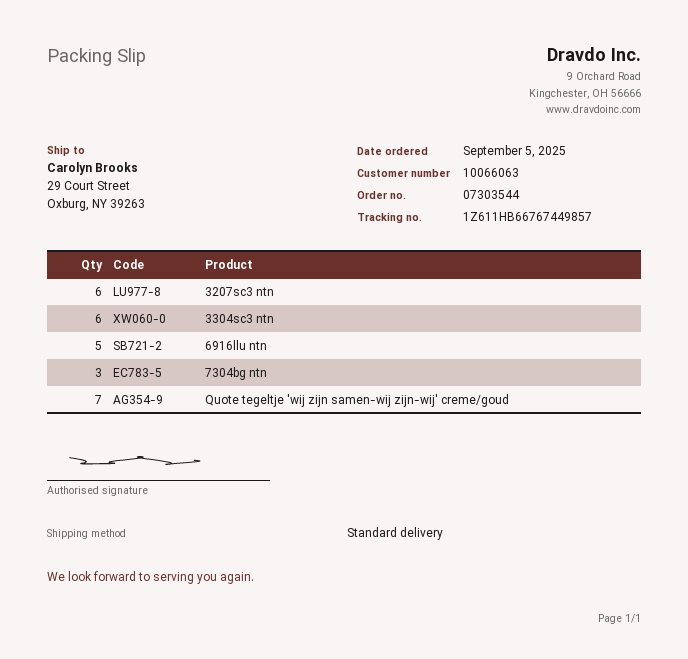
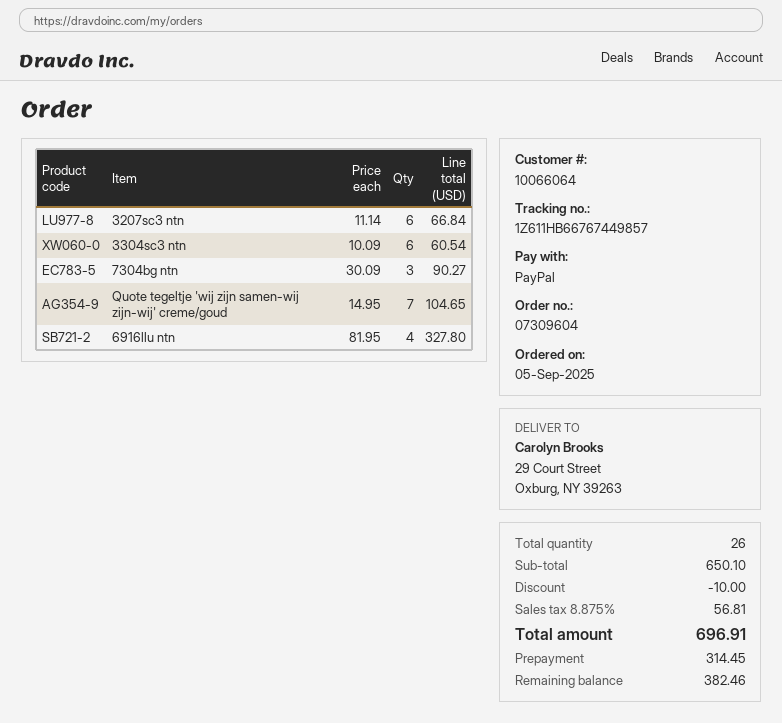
order number: 07303544 -> 07309604
customer number: 10066063 -> 10066064
6916llu ntn: 5 -> 4

